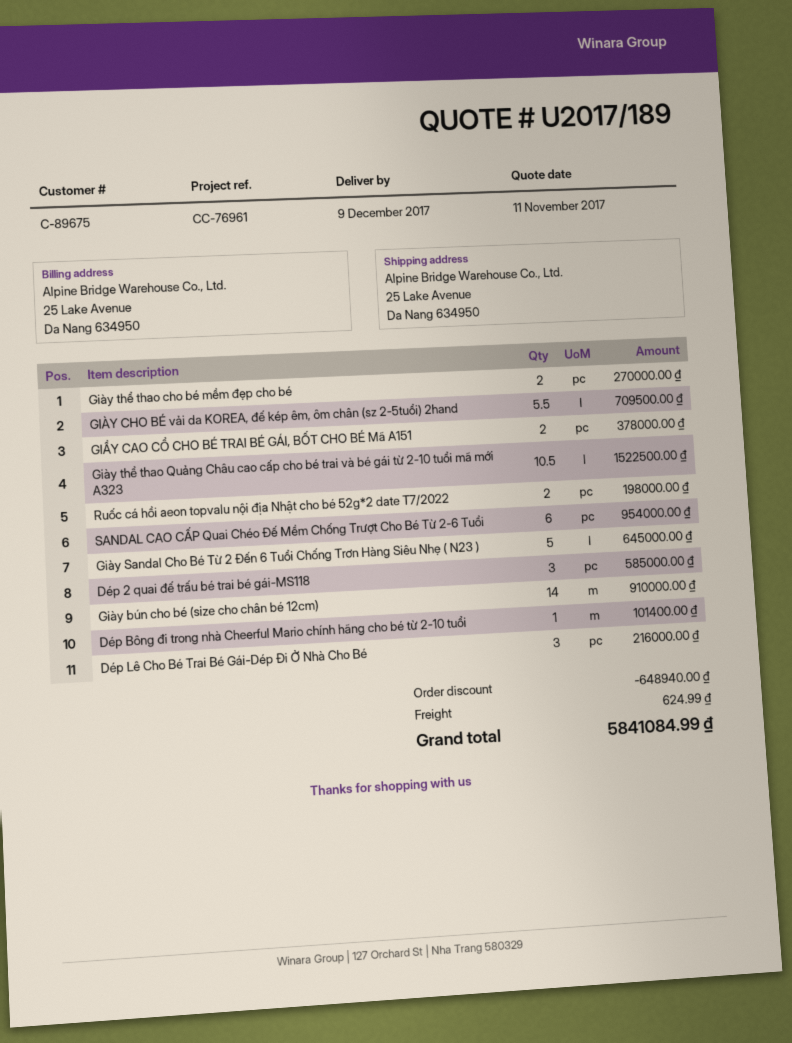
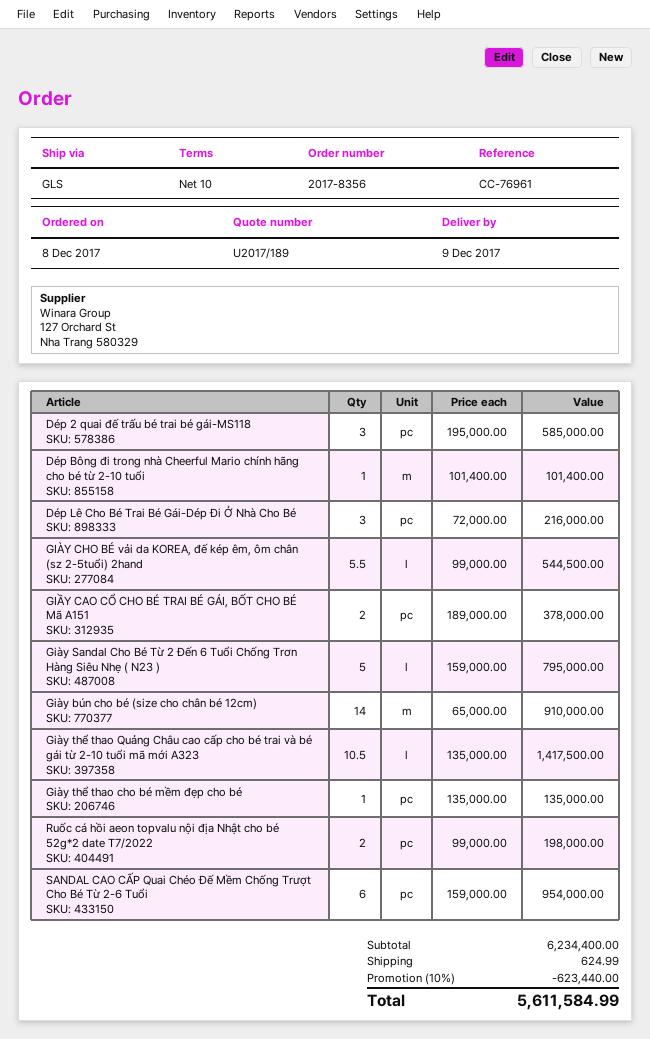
Giày thể thao cho bé mềm đẹp cho bé: 2 for 270000.00 -> 1 for 135000.00
GIÀY CHO BÉ vải da KOREA, đế kép êm, ôm chân (sz 2-5tuổi) 2hand: 5.5 for 709500.00 -> 5.5 for 544500.00
Giày thể thao Quảng Châu cao cấp cho bé trai và bé gái từ 2-10 tuổi mã mới A323: 10.5 for 1522500.00 -> 10.5 for 1417500.00
Giày Sandal Cho Bé Từ 2 Đến 6 Tuổi Chống Trơn Hàng Siêu Nhẹ ( N23 ): 5 for 645000.00 -> 5 for 795000.00
discount: 648940.00 -> 623440.00
total: 5841084.99 -> 5611584.99

